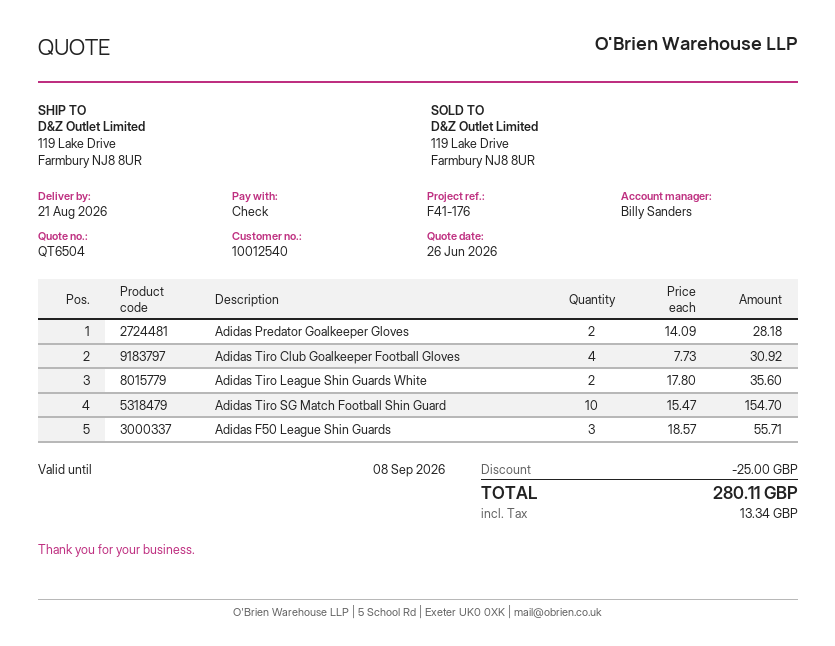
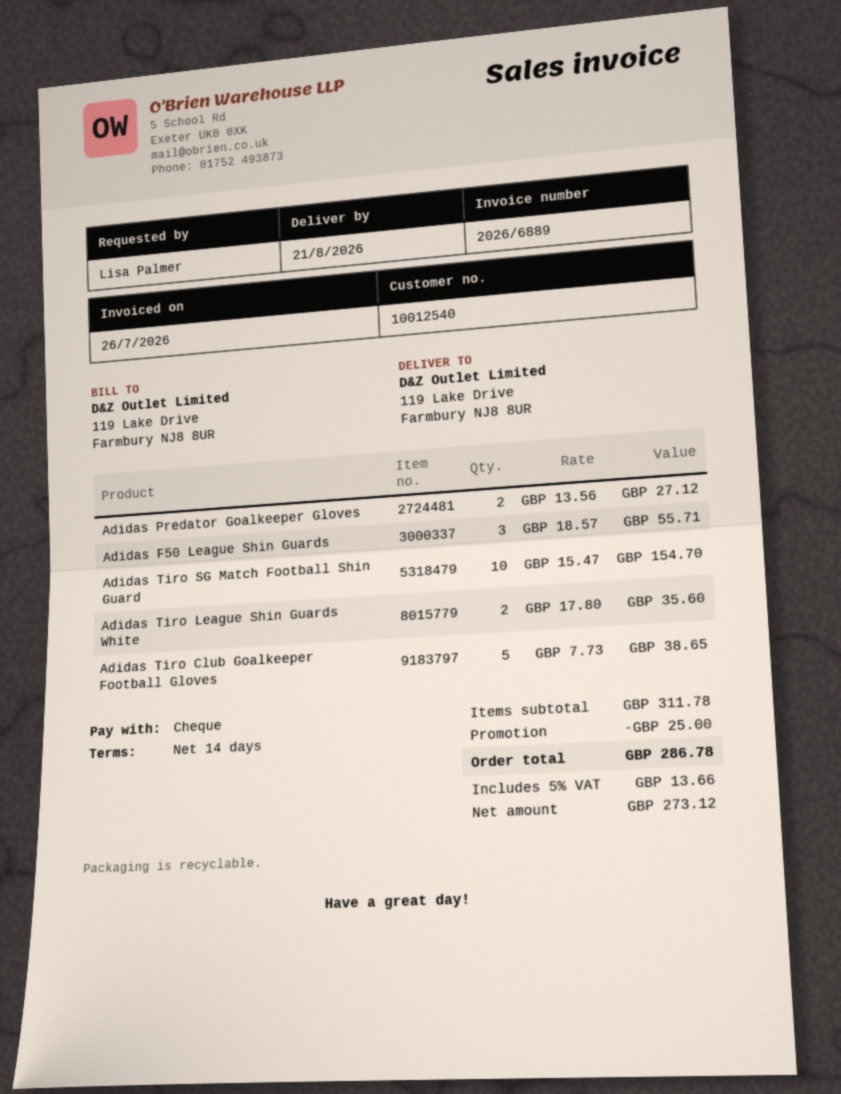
Adidas Predator Goalkeeper Gloves: 2 x 14.09 = 28.18 -> 2 x 13.56 = 27.12
Adidas Tiro Club Goalkeeper Football Gloves: 4 x 7.73 = 30.92 -> 5 x 7.73 = 38.65
tax: 13.34 -> 13.66
total: 280.11 -> 286.78

